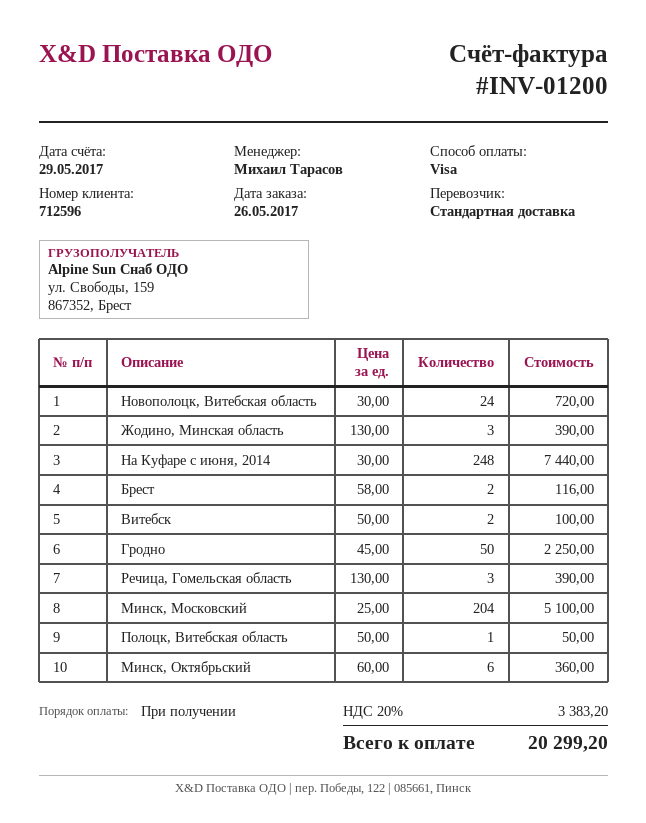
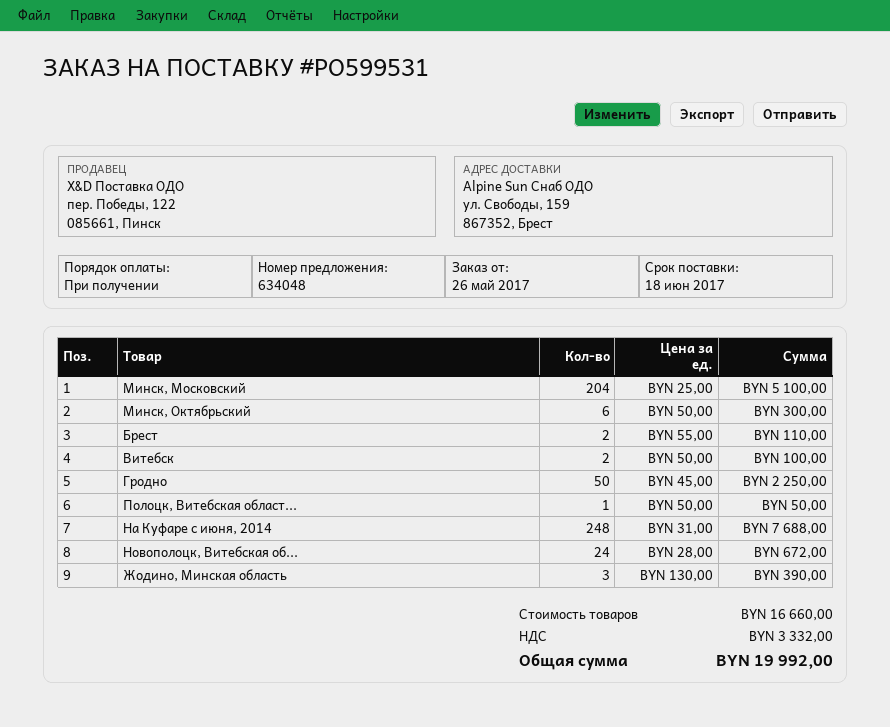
Новополоцк, Витебская область: 24 x 30.00 = 720.00 -> 24 x 28.00 = 672.00
На Куфаре с июня, 2014: 248 x 30.00 = 7440.00 -> 248 x 31.00 = 7688.00
Брест: 2 x 58.00 = 116.00 -> 2 x 55.00 = 110.00
Речица, Гомельская область: 3 x 130.00 = 390.00 -> none
Минск, Октябрьский: 6 x 60.00 = 360.00 -> 6 x 50.00 = 300.00
tax: 3383.20 -> 3332.00
total: 20299.20 -> 19992.00

